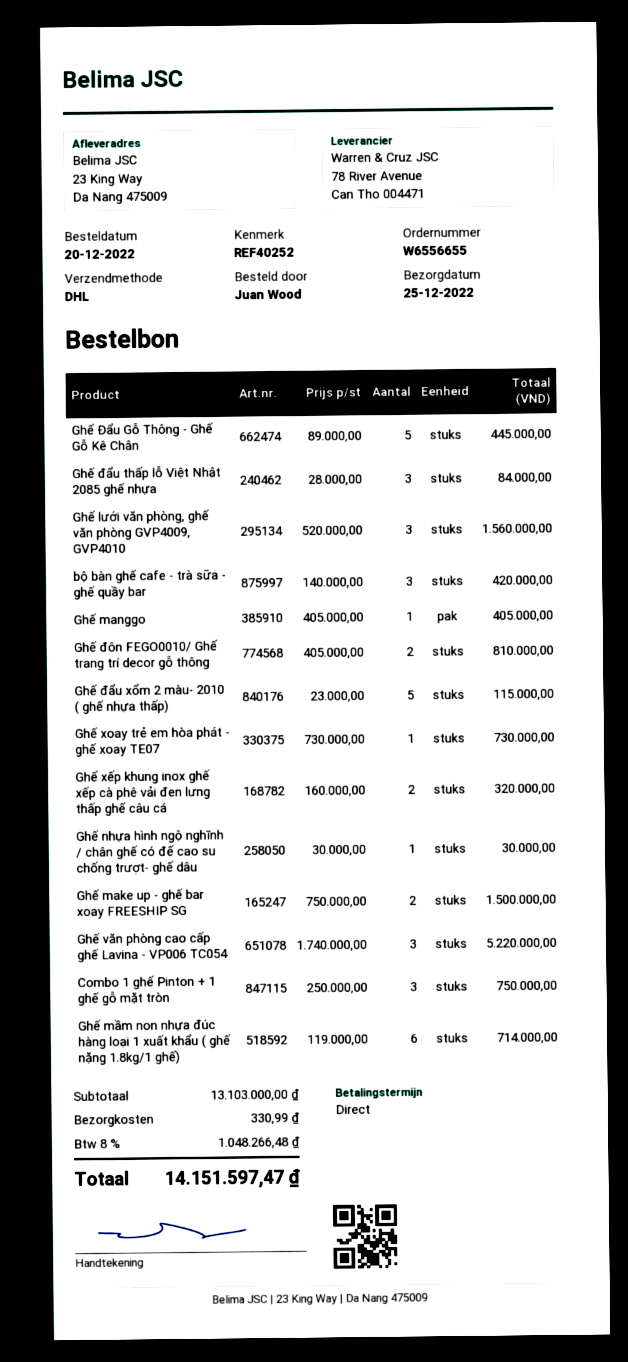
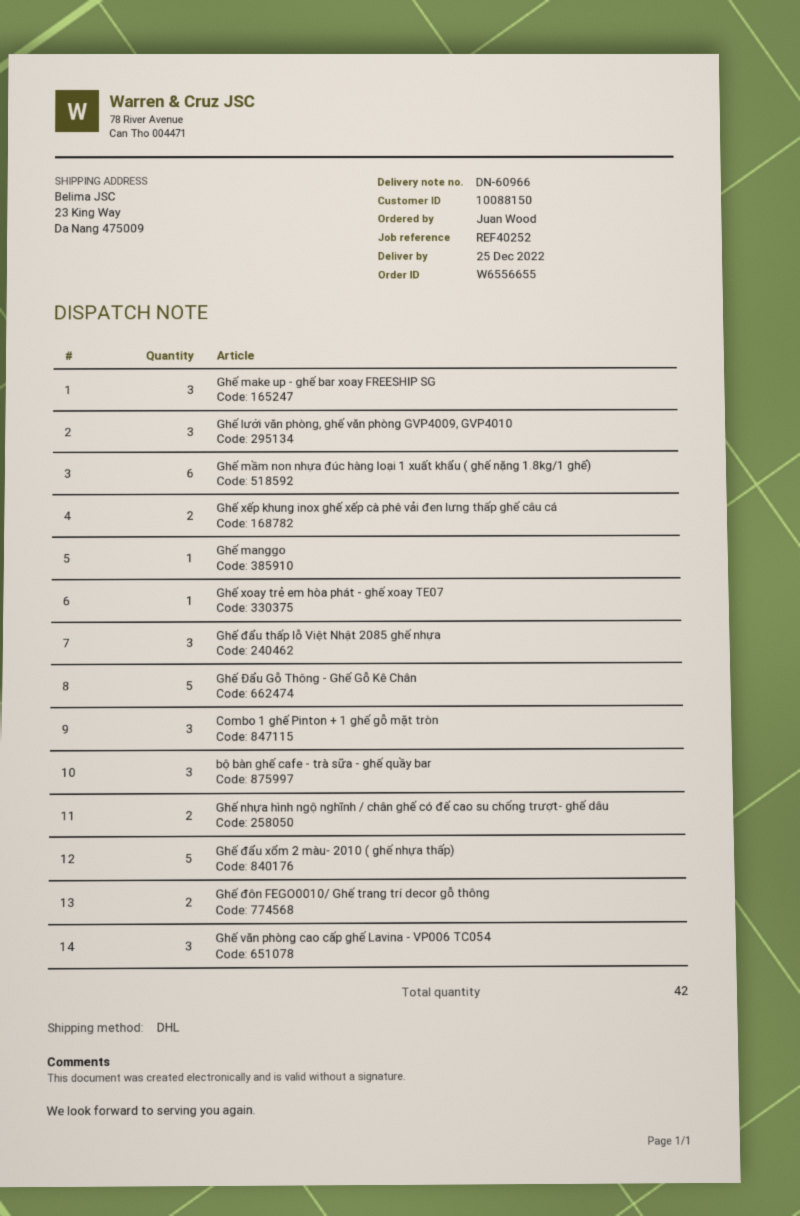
Ghế nhựa hình ngộ nghĩnh / chân ghế có đế cao su chống trượt- ghế dâu: 1 -> 2
Ghế make up - ghế bar xoay FREESHIP SG: 2 -> 3

